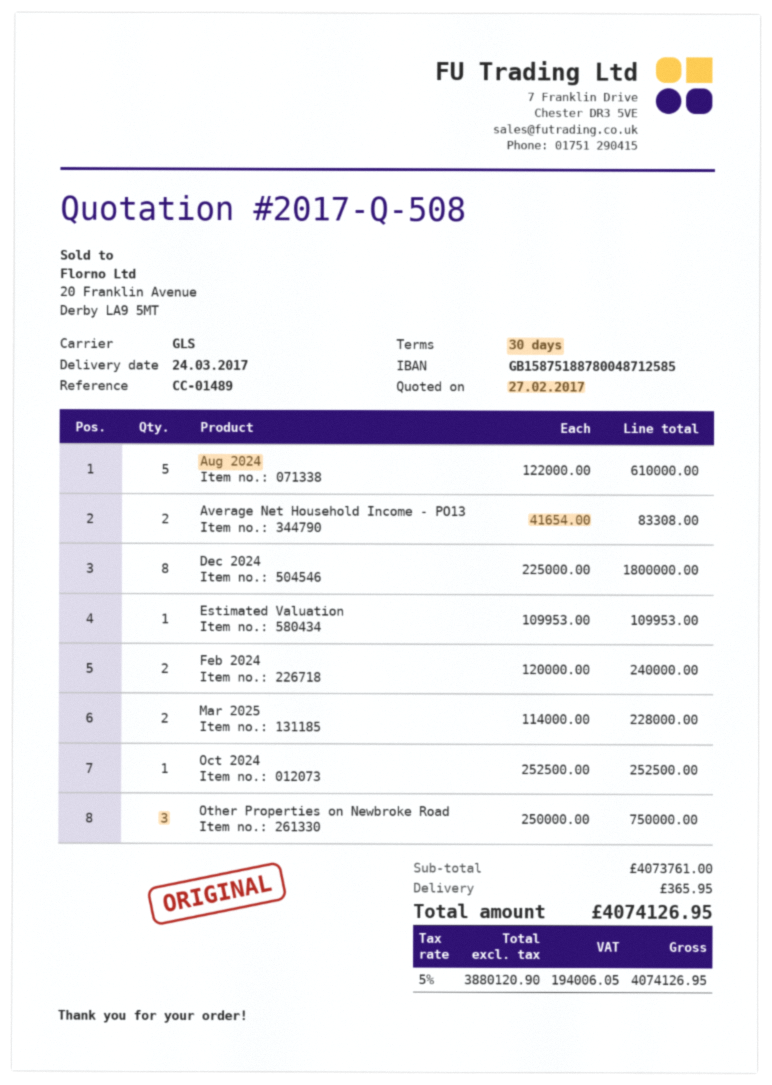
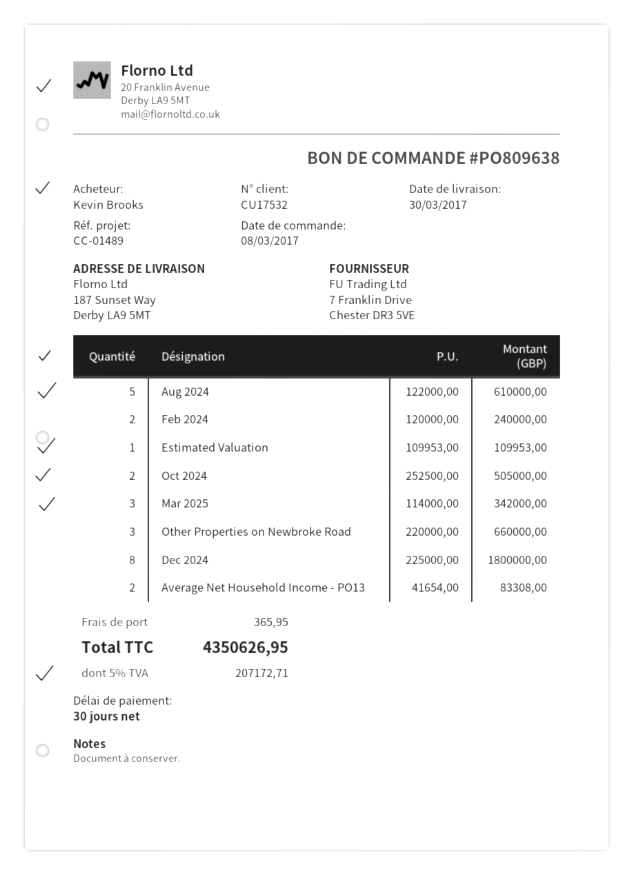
delivery date: 2017-03-24 -> 2017-03-30
Mar 2025: 2 x 114000.00 = 228000.00 -> 3 x 114000.00 = 342000.00
Oct 2024: 1 x 252500.00 = 252500.00 -> 2 x 252500.00 = 505000.00
Other Properties on Newbroke Road: 3 x 250000.00 = 750000.00 -> 3 x 220000.00 = 660000.00
tax: 5% = 194006.05 -> 5% = 207172.71
total: 4074126.95 -> 4350626.95

